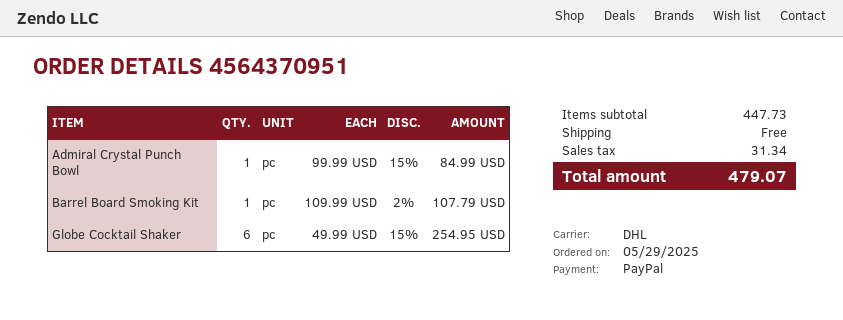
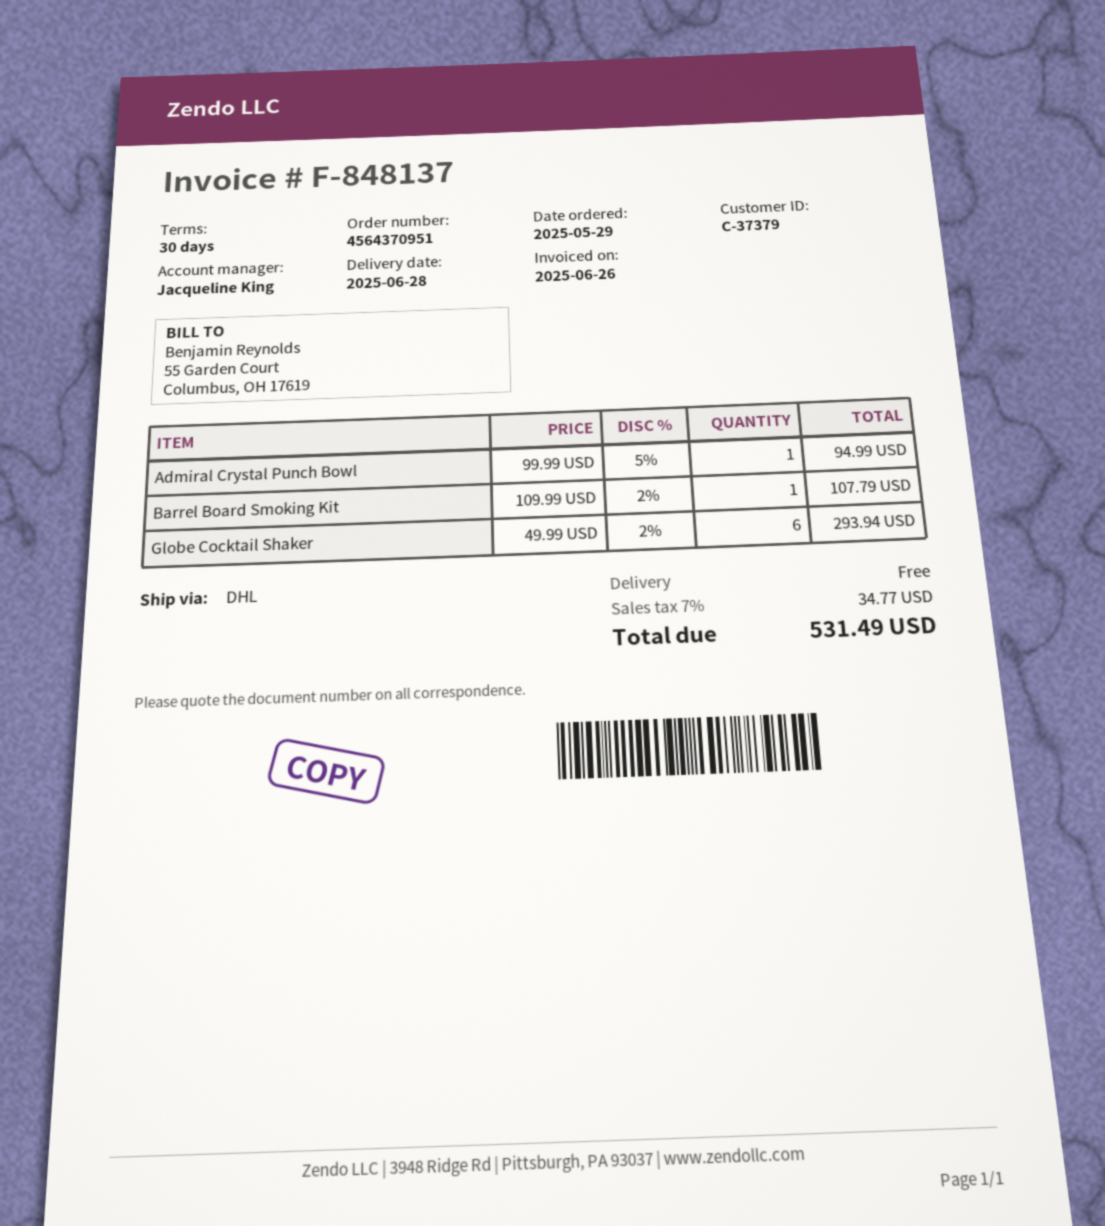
Admiral Crystal Punch Bowl: 1 x 99.99 - 15% = 84.99 -> 1 x 99.99 - 5% = 94.99
Globe Cocktail Shaker: 6 x 49.99 - 15% = 254.95 -> 6 x 49.99 - 2% = 293.94
tax: 31.34 -> 34.77
total: 479.07 -> 531.49

